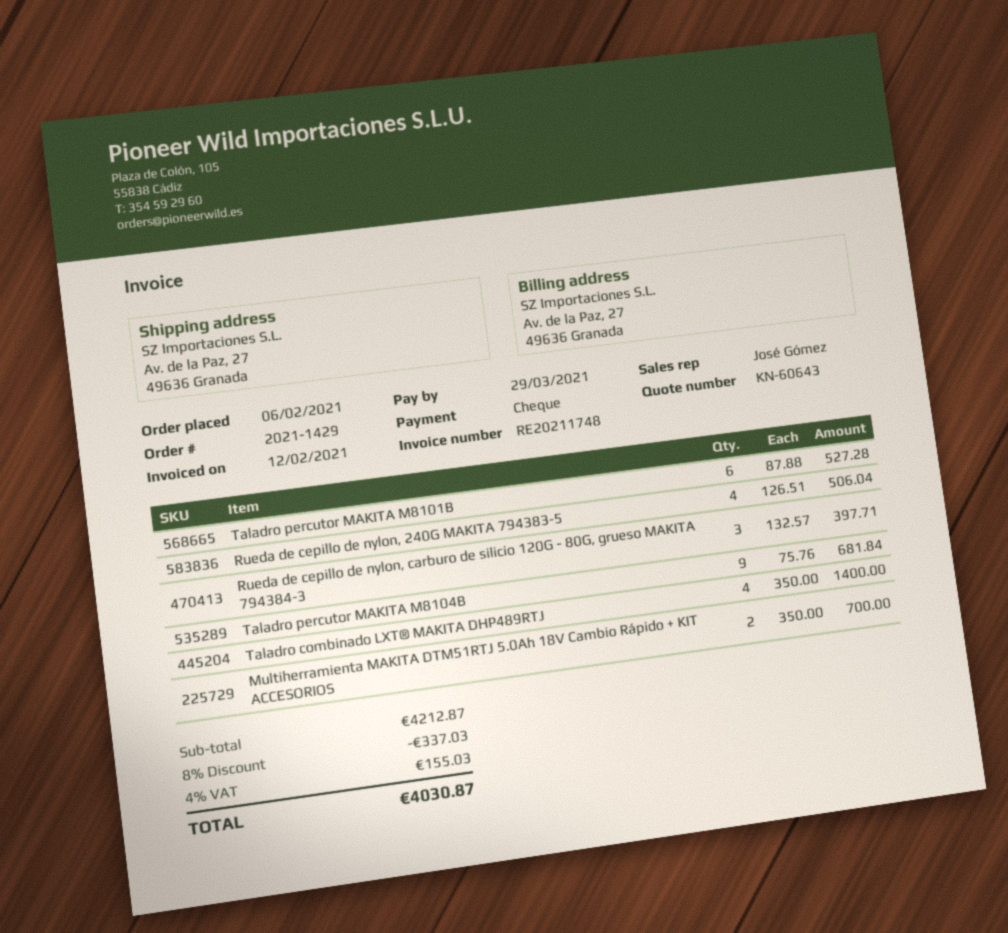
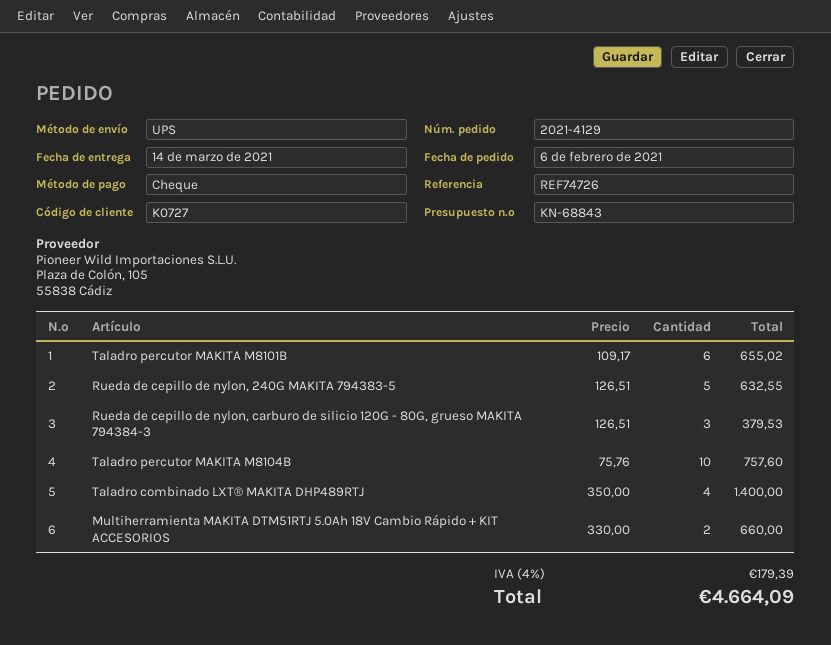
quote number: KN-60643 -> KN-68843
order number: 2021-1429 -> 2021-4129
Taladro percutor MAKITA M8101B: 6 x 87.88 = 527.28 -> 6 x 109.17 = 655.02
Rueda de cepillo de nylon, 240G MAKITA 794383-5: 4 x 126.51 = 506.04 -> 5 x 126.51 = 632.55
Rueda de cepillo de nylon, carburo de silicio 120G - 80G, grueso MAKITA 794384-3: 3 x 132.57 = 397.71 -> 3 x 126.51 = 379.53
Taladro percutor MAKITA M8104B: 9 x 75.76 = 681.84 -> 10 x 75.76 = 757.60
Multiherramienta MAKITA DTM51RTJ 5.0Ah 18V Cambio Rápido + KIT ACCESORIOS: 2 x 350.00 = 700.00 -> 2 x 330.00 = 660.00
discount: 8% = 337.03 -> none
tax: 4% = 155.03 -> 4% = 179.39
total: 4030.87 -> 4664.09

